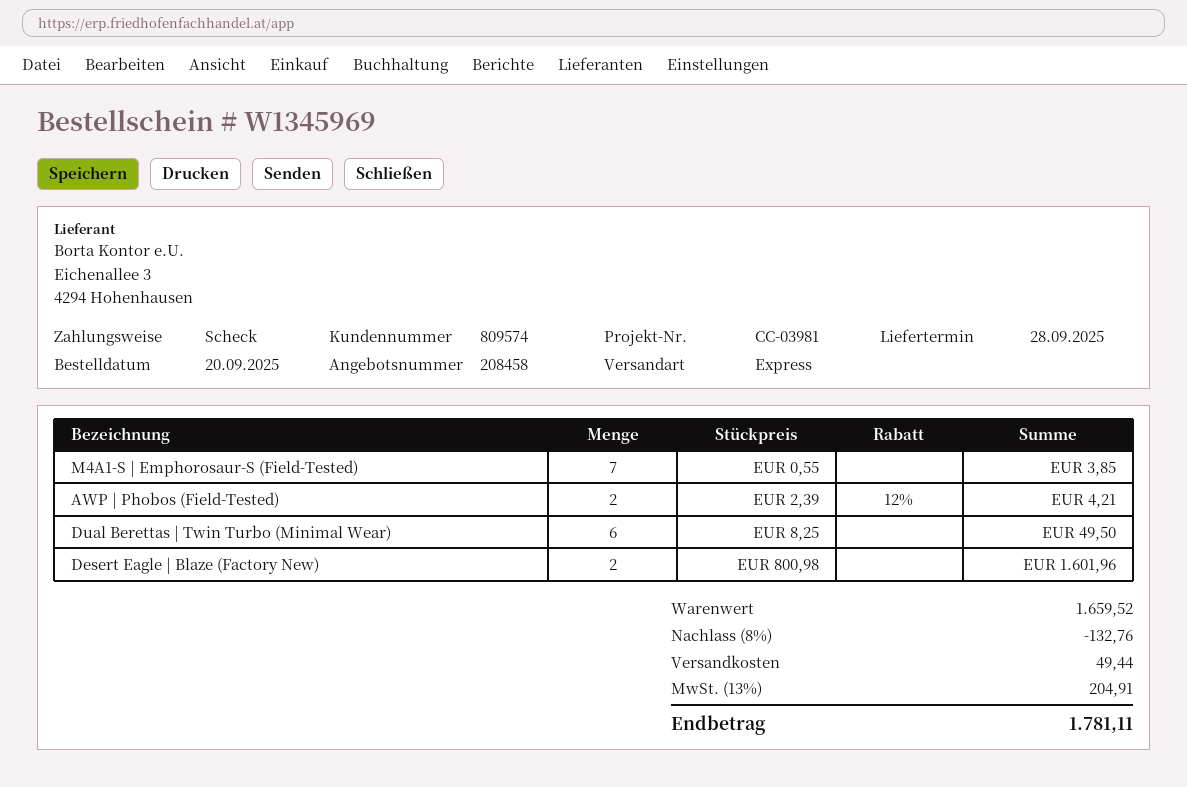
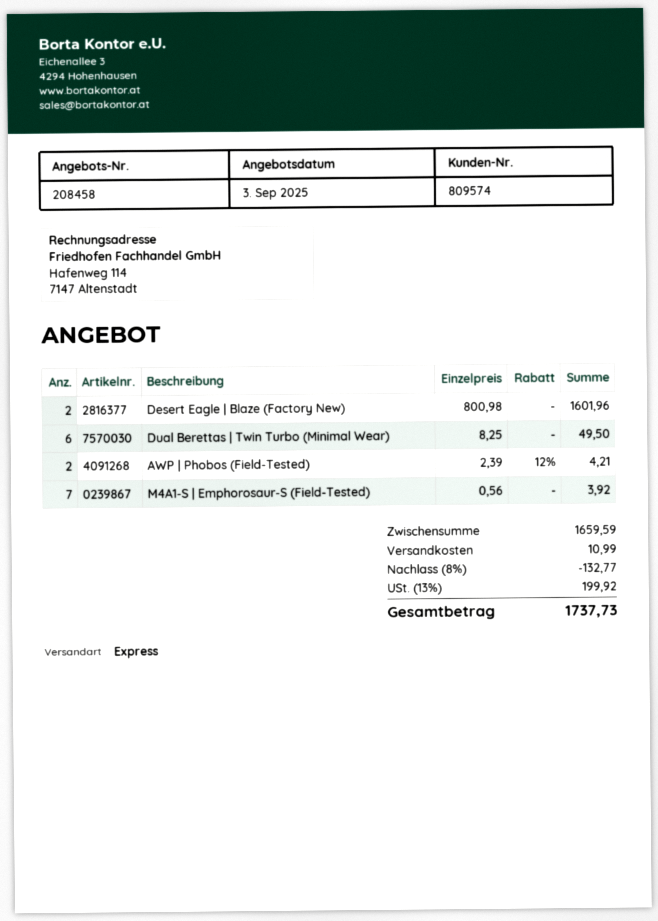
M4A1-S | Emphorosaur-S (Field-Tested): 7 x 0.55 = 3.85 -> 7 x 0.56 = 3.92
subtotal: 1659.52 -> 1659.59
discount: 8% = 132.76 -> 8% = 132.77
shipping: 49.44 -> 10.99
tax: 13% = 204.91 -> 13% = 199.92
total: 1781.11 -> 1737.73

